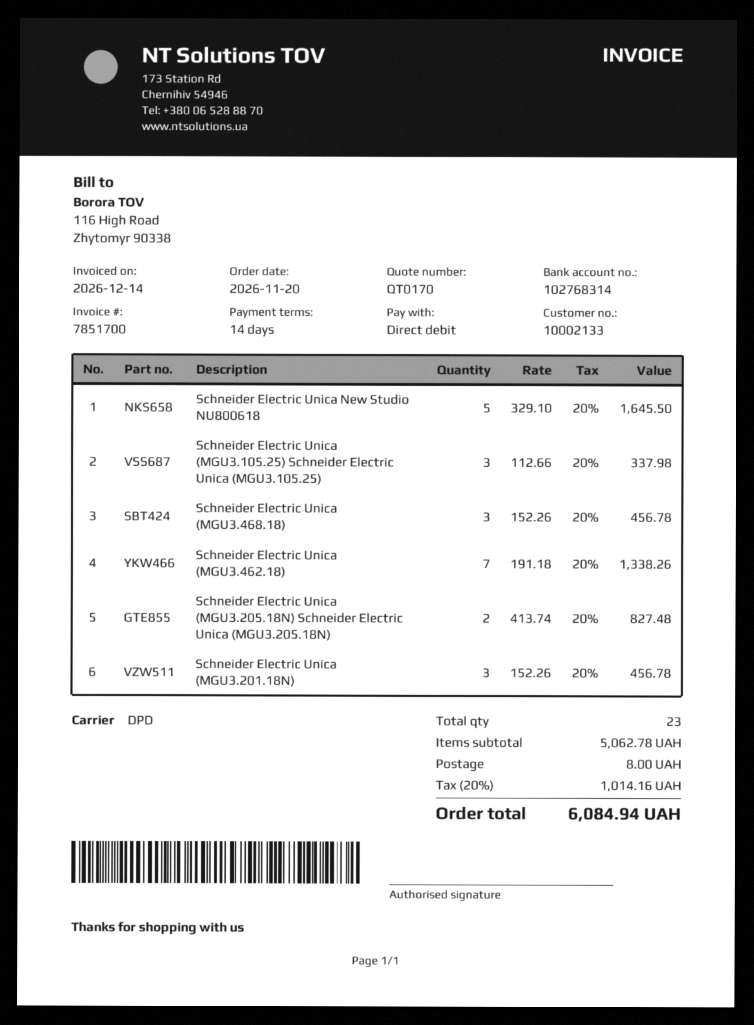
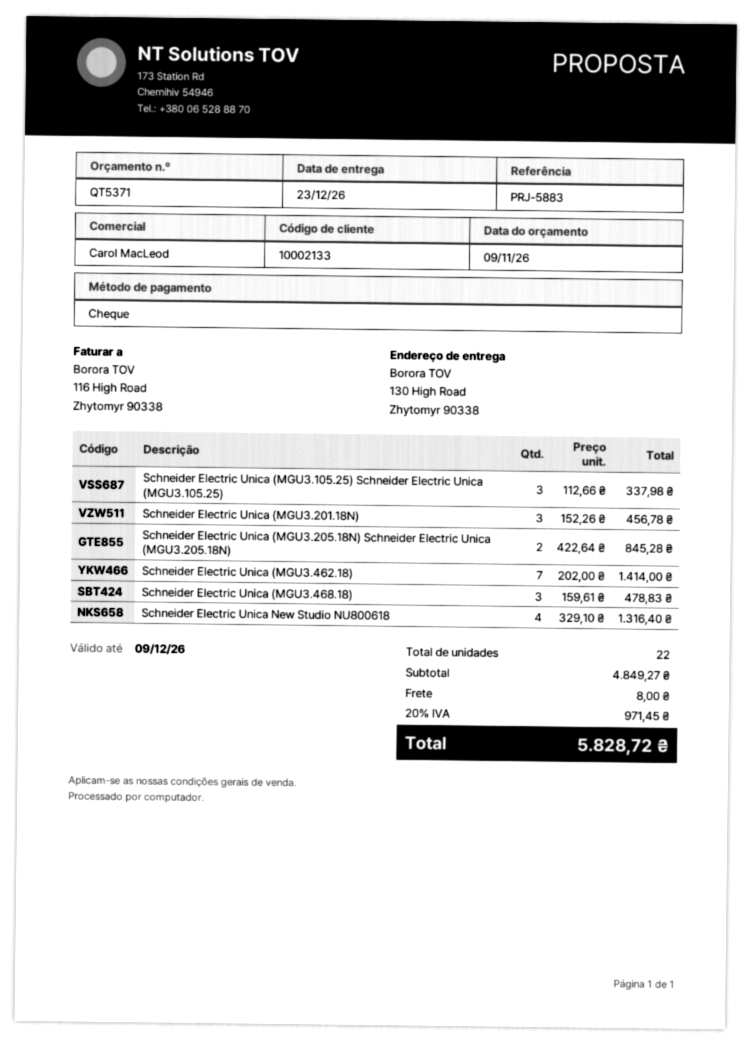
quote number: QT0170 -> QT5371
payment method: direct debit -> cheque
Schneider Electric Unica New Studio NU800618: 5 x 329.10 = 1645.50 -> 4 x 329.10 = 1316.40
Schneider Electric Unica (MGU3.468.18): 3 x 152.26 = 456.78 -> 3 x 159.61 = 478.83
Schneider Electric Unica (MGU3.462.18): 7 x 191.18 = 1338.26 -> 7 x 202.00 = 1414.00
Schneider Electric Unica (MGU3.205.18N) Schneider Electric Unica (MGU3.205.18N): 2 x 413.74 = 827.48 -> 2 x 422.64 = 845.28
total quantity: 23 -> 22
subtotal: 5062.78 -> 4849.27
tax: 20% = 1014.16 -> 20% = 971.45
total: 6084.94 -> 5828.72

